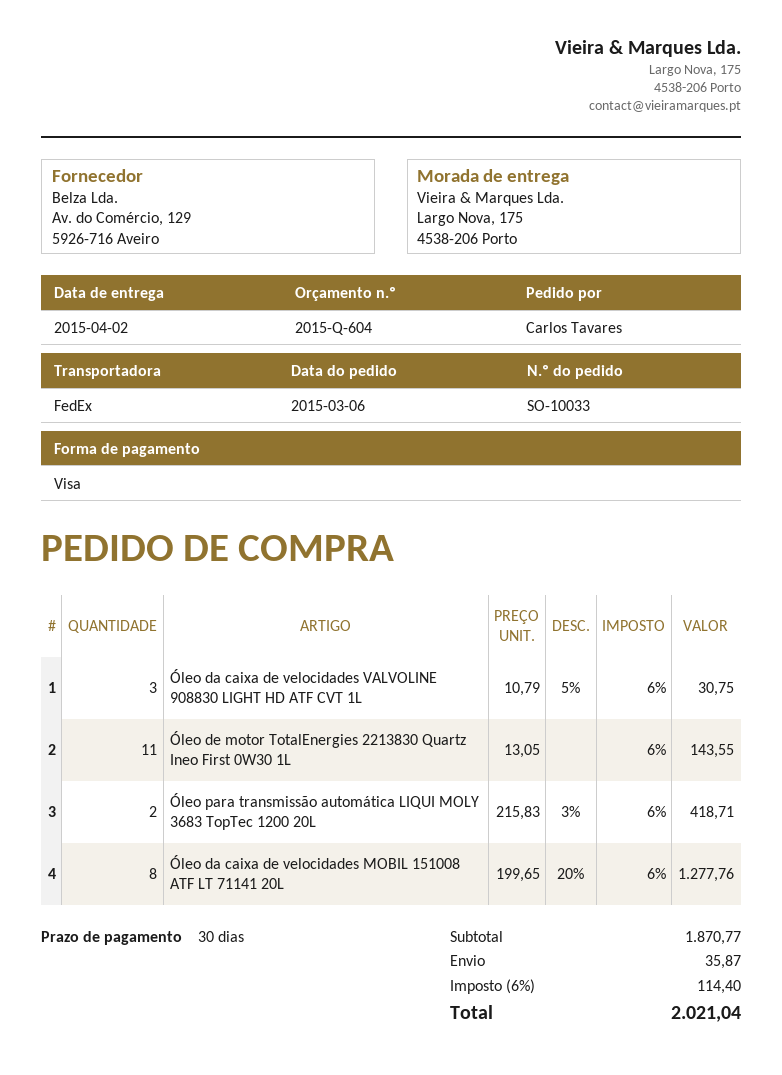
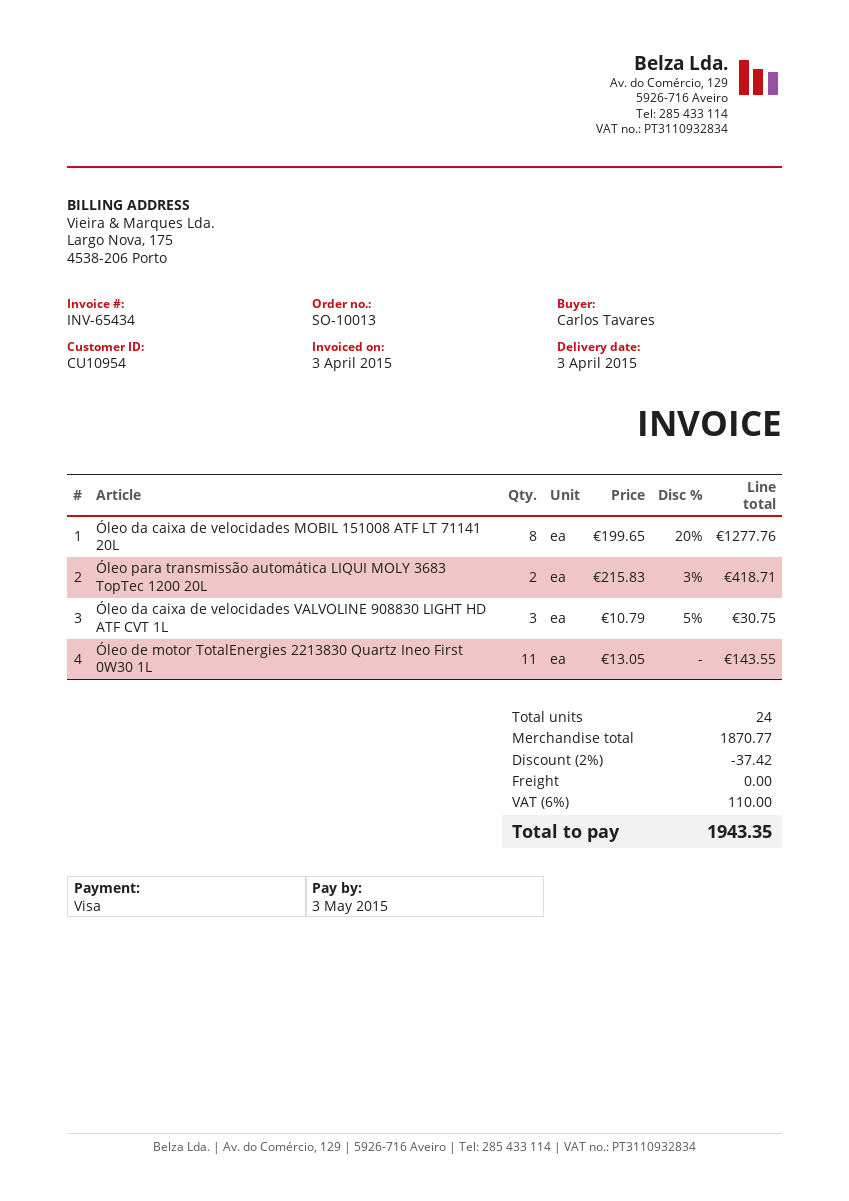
order number: SO-10033 -> SO-10013
delivery date: 2015-04-02 -> 2015-04-03
discount: none -> 2% = 37.42
shipping: 35.87 -> 0.00
tax: 6% = 114.40 -> 6% = 110.00
total: 2021.04 -> 1943.35

